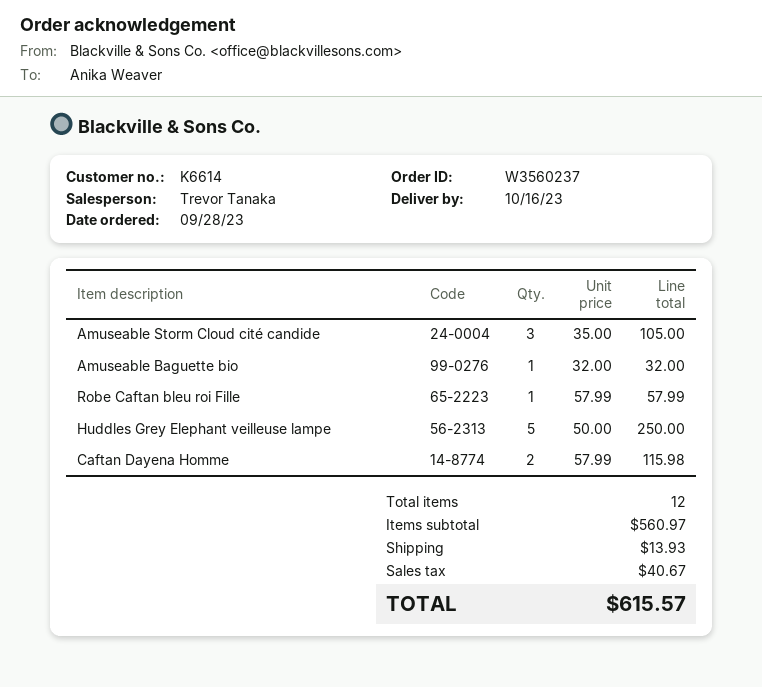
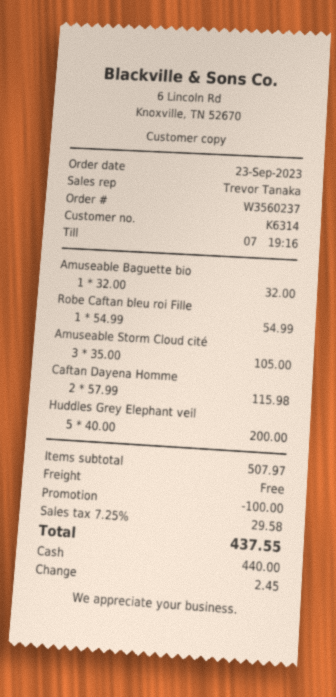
order date: 2023-09-28 -> 2023-09-23
customer number: K6614 -> K6314
Robe Caftan bleu roi Fille: 1 x 57.99 = 57.99 -> 1 x 54.99 = 54.99
Huddles Grey Elephant veilleuse lampe: 5 x 50.00 = 250.00 -> 5 x 40.00 = 200.00
subtotal: 560.97 -> 507.97
discount: none -> 100.00
shipping: 13.93 -> 0.00
tax: 40.67 -> 29.58
total: 615.57 -> 437.55

